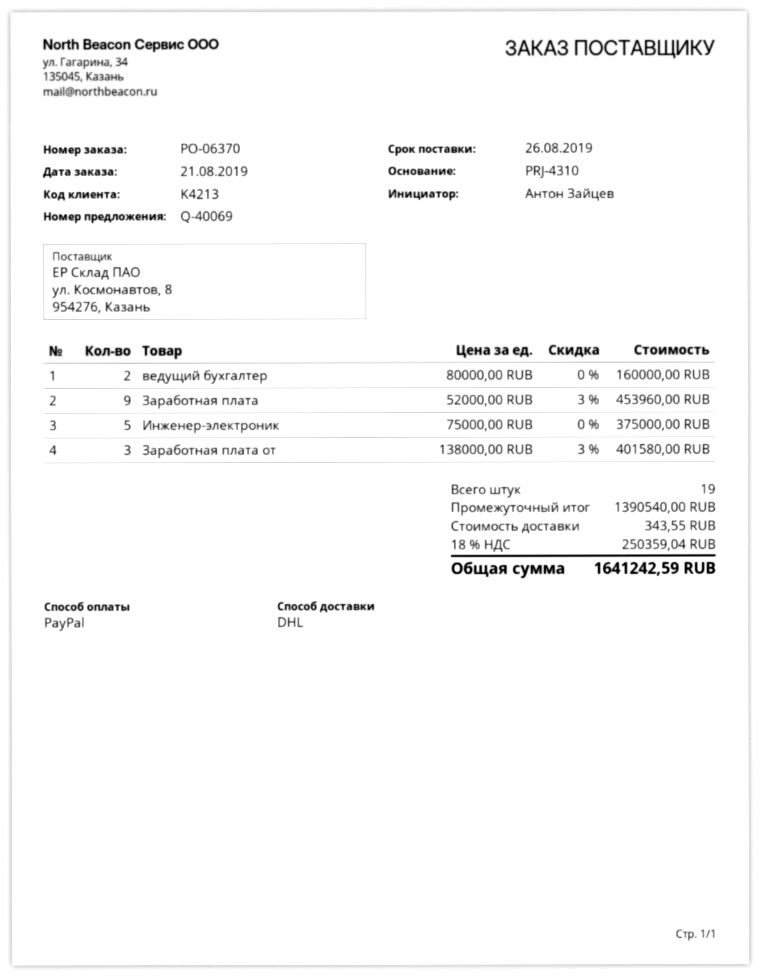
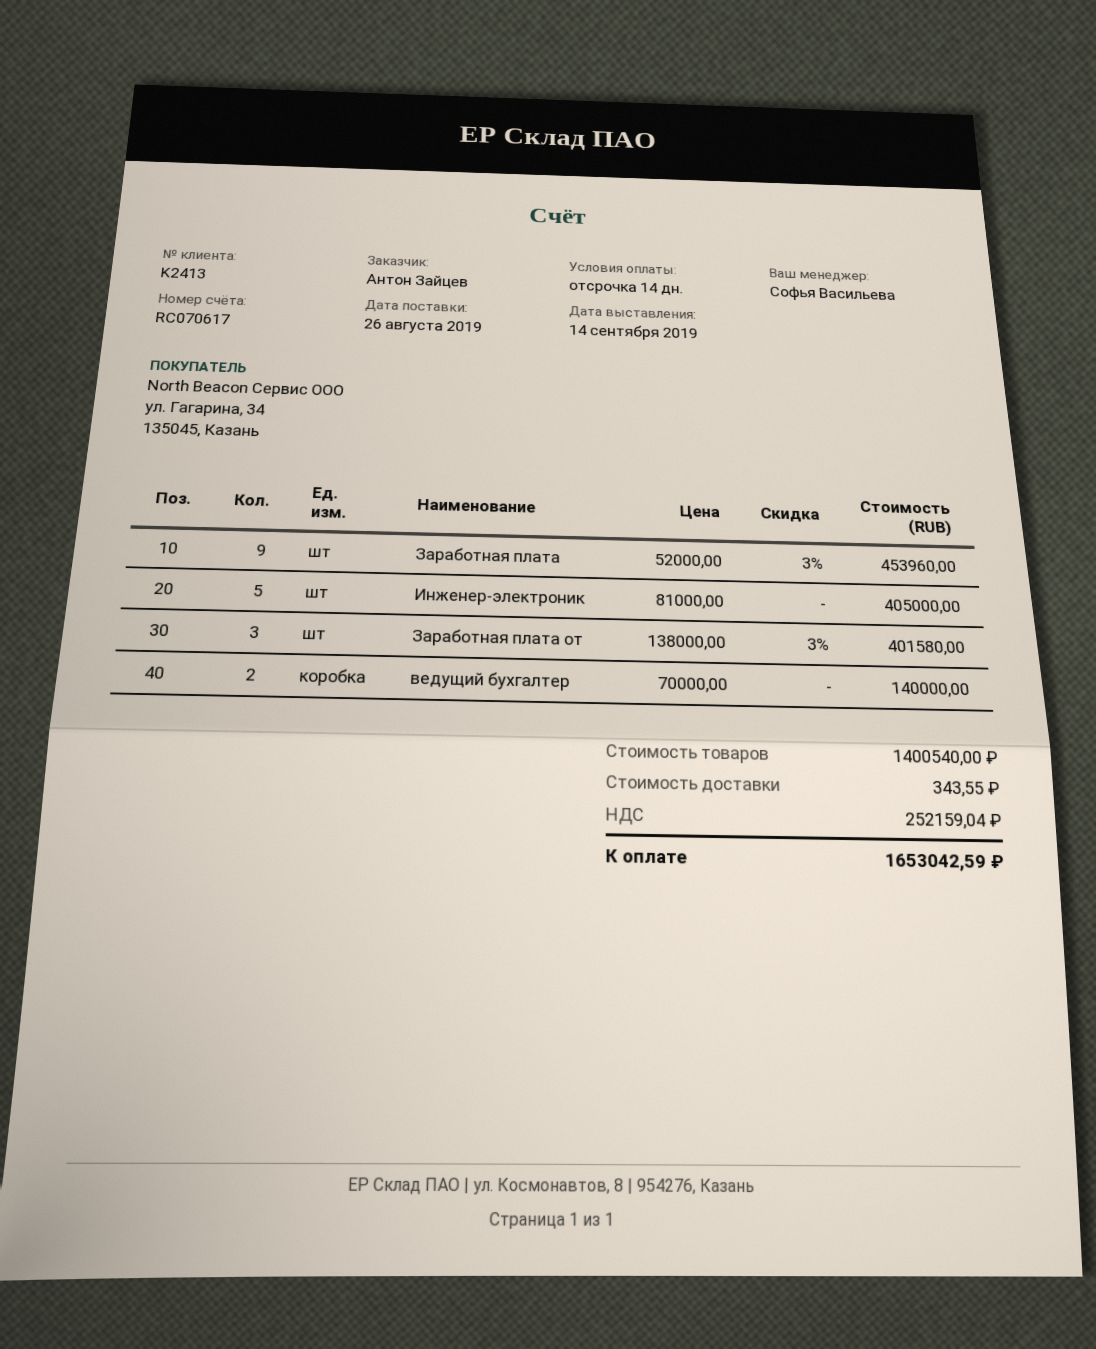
customer number: K4213 -> K2413
ведущий бухгалтер: 2 x 80000.00 = 160000.00 -> 2 x 70000.00 = 140000.00
Инженер-электроник: 5 x 75000.00 = 375000.00 -> 5 x 81000.00 = 405000.00
subtotal: 1390540.00 -> 1400540.00
tax: 250359.04 -> 252159.04
total: 1641242.59 -> 1653042.59

